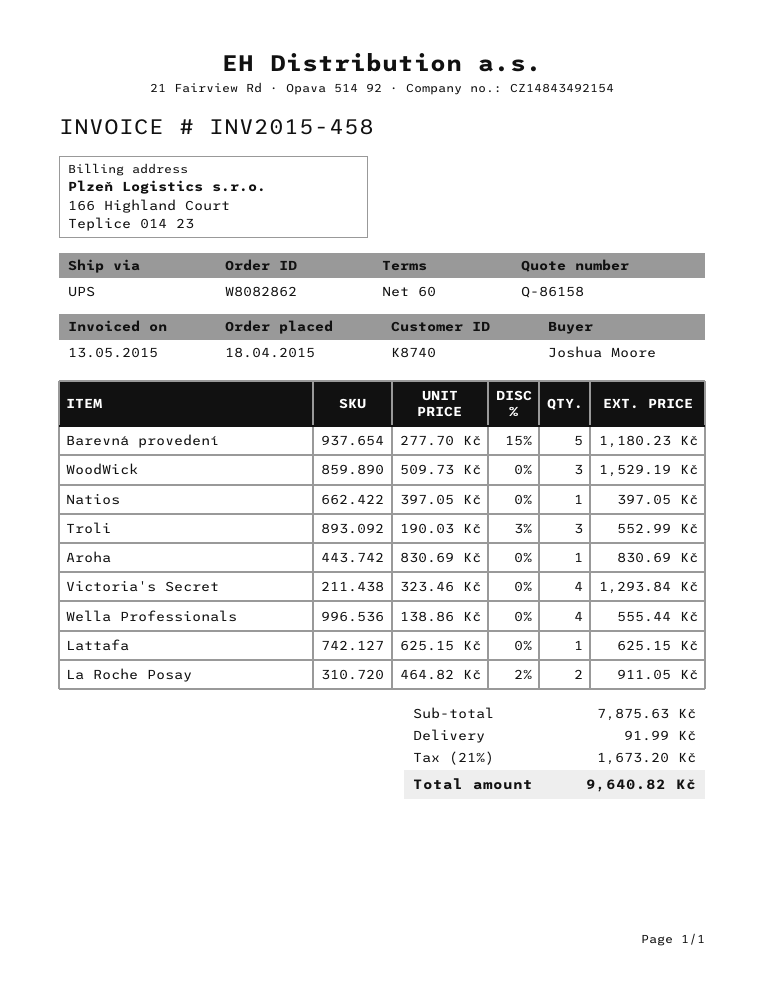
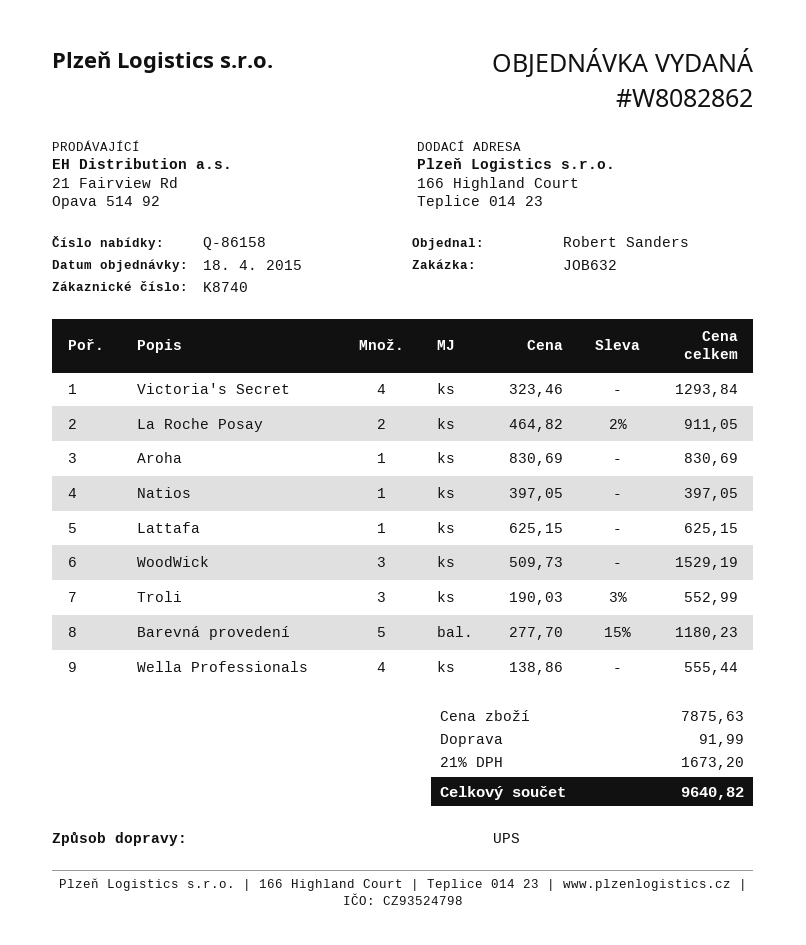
ordered by: Joshua Moore -> Robert Sanders

